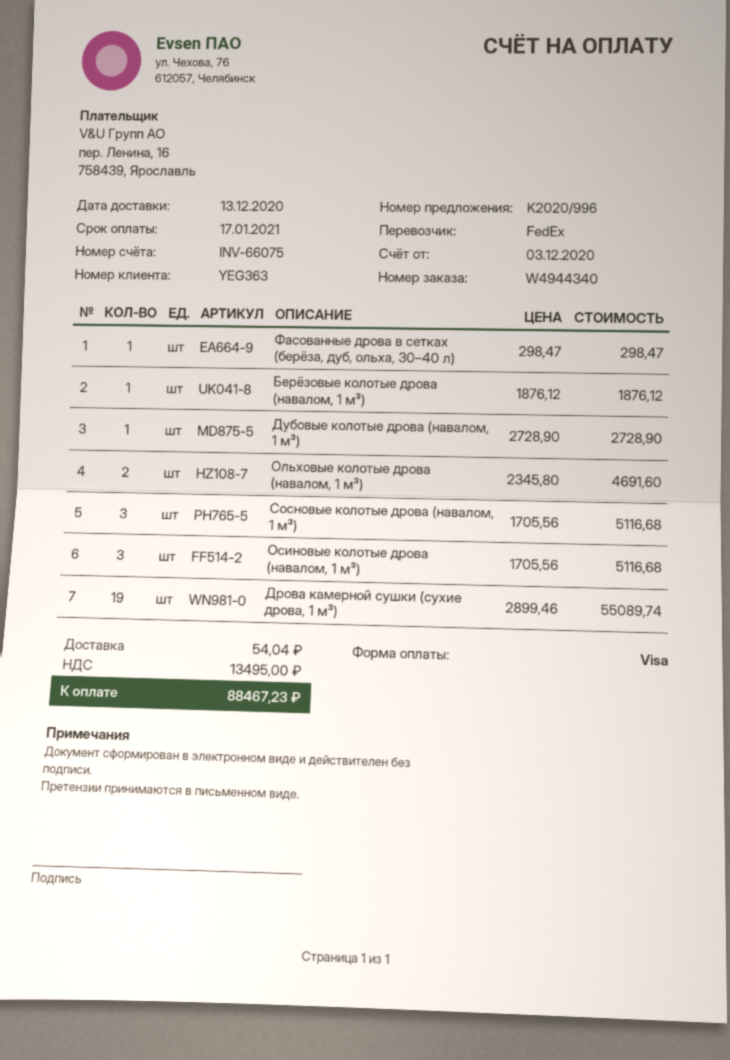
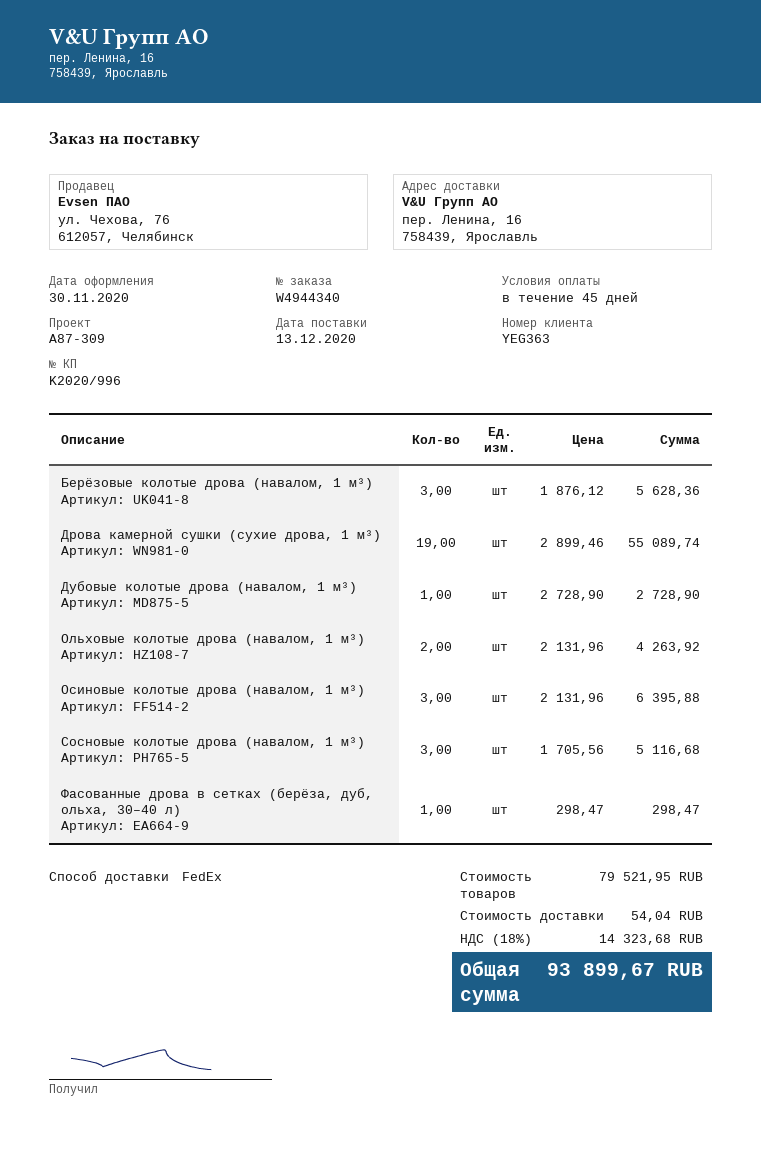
Берёзовые колотые дрова (навалом, 1 м³): 1 x 1876.12 = 1876.12 -> 3 x 1876.12 = 5628.36
Ольховые колотые дрова (навалом, 1 м³): 2 x 2345.80 = 4691.60 -> 2 x 2131.96 = 4263.92
Осиновые колотые дрова (навалом, 1 м³): 3 x 1705.56 = 5116.68 -> 3 x 2131.96 = 6395.88
tax: 13495.00 -> 14323.68
total: 88467.23 -> 93899.67

